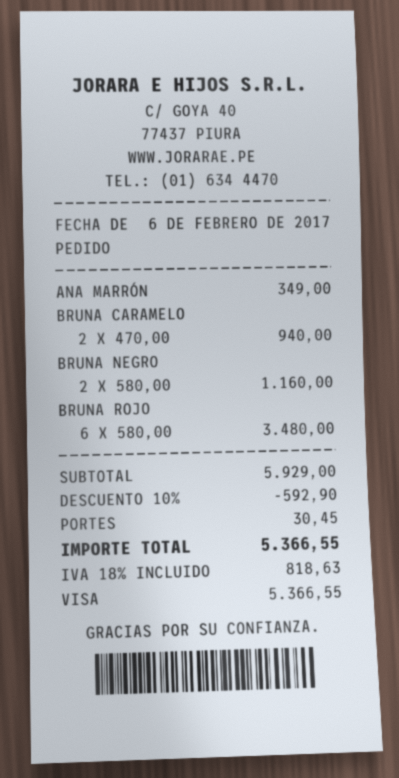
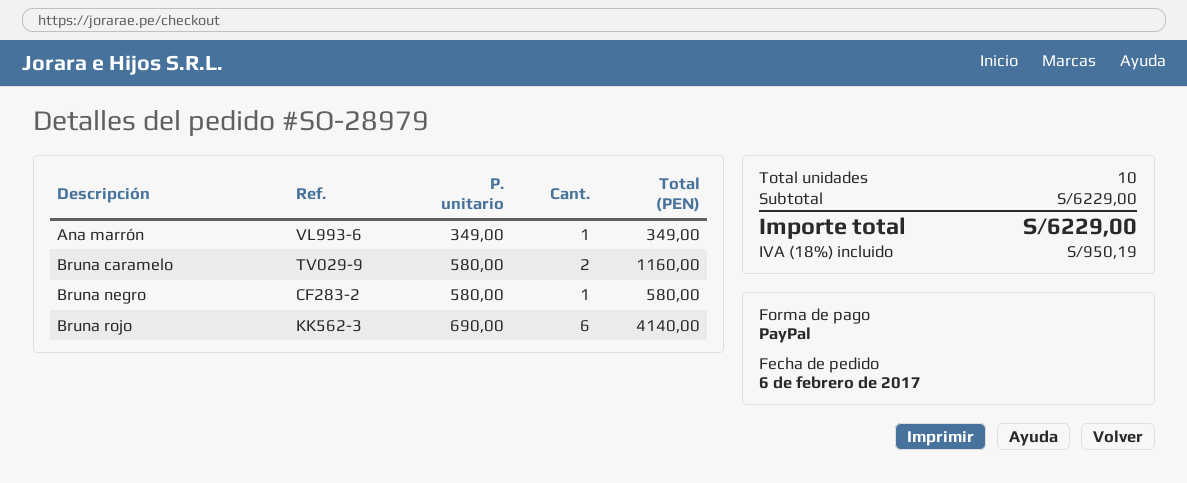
payment method: Visa -> PayPal
BRUNA CARAMELO: 2 x 470.00 = 940.00 -> 2 x 580.00 = 1160.00
BRUNA NEGRO: 2 x 580.00 = 1160.00 -> 1 x 580.00 = 580.00
BRUNA ROJO: 6 x 580.00 = 3480.00 -> 6 x 690.00 = 4140.00
subtotal: 5929.00 -> 6229.00
discount: 10% = 592.90 -> none
shipping: 30.45 -> none
tax: 18% = 818.63 -> 18% = 950.19
total: 5366.55 -> 6229.00

